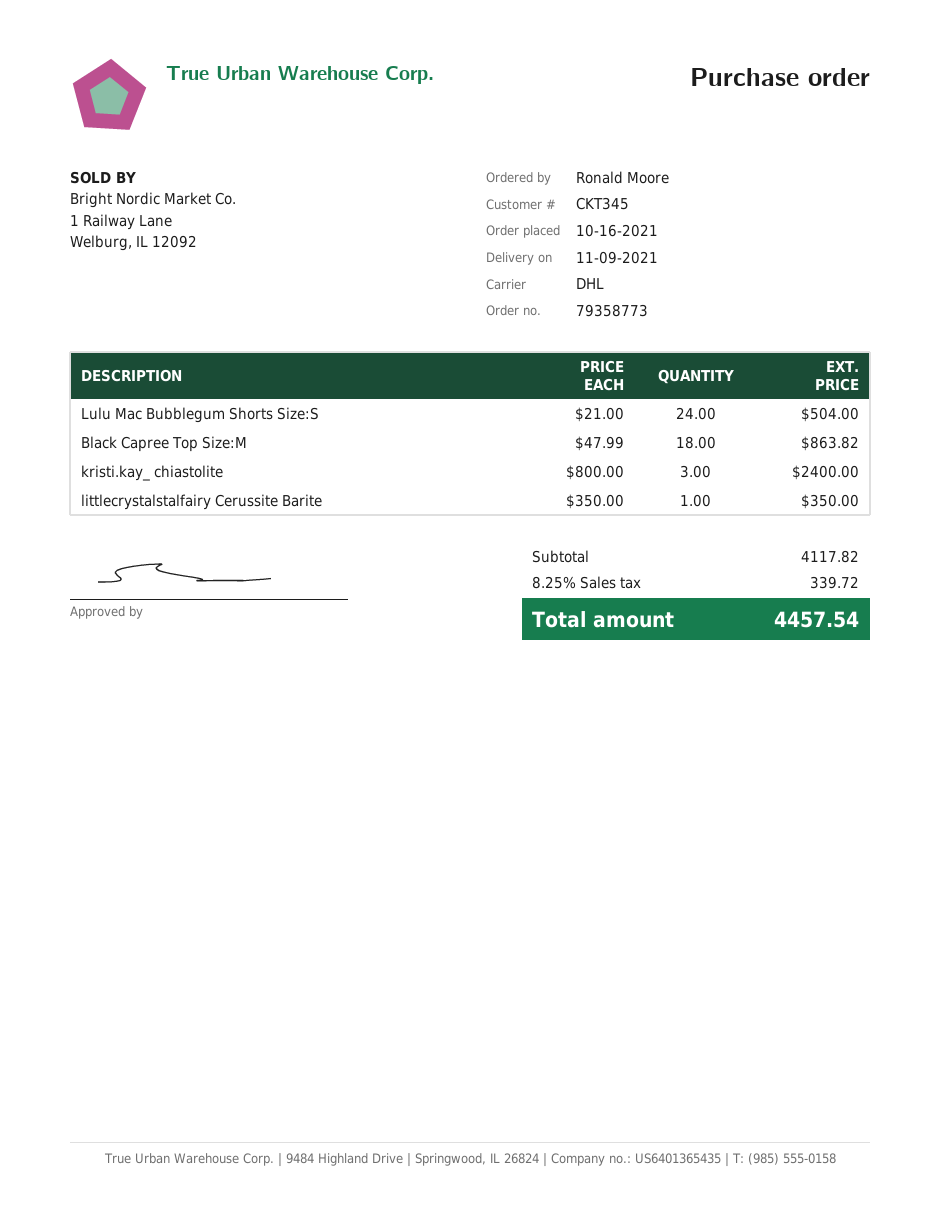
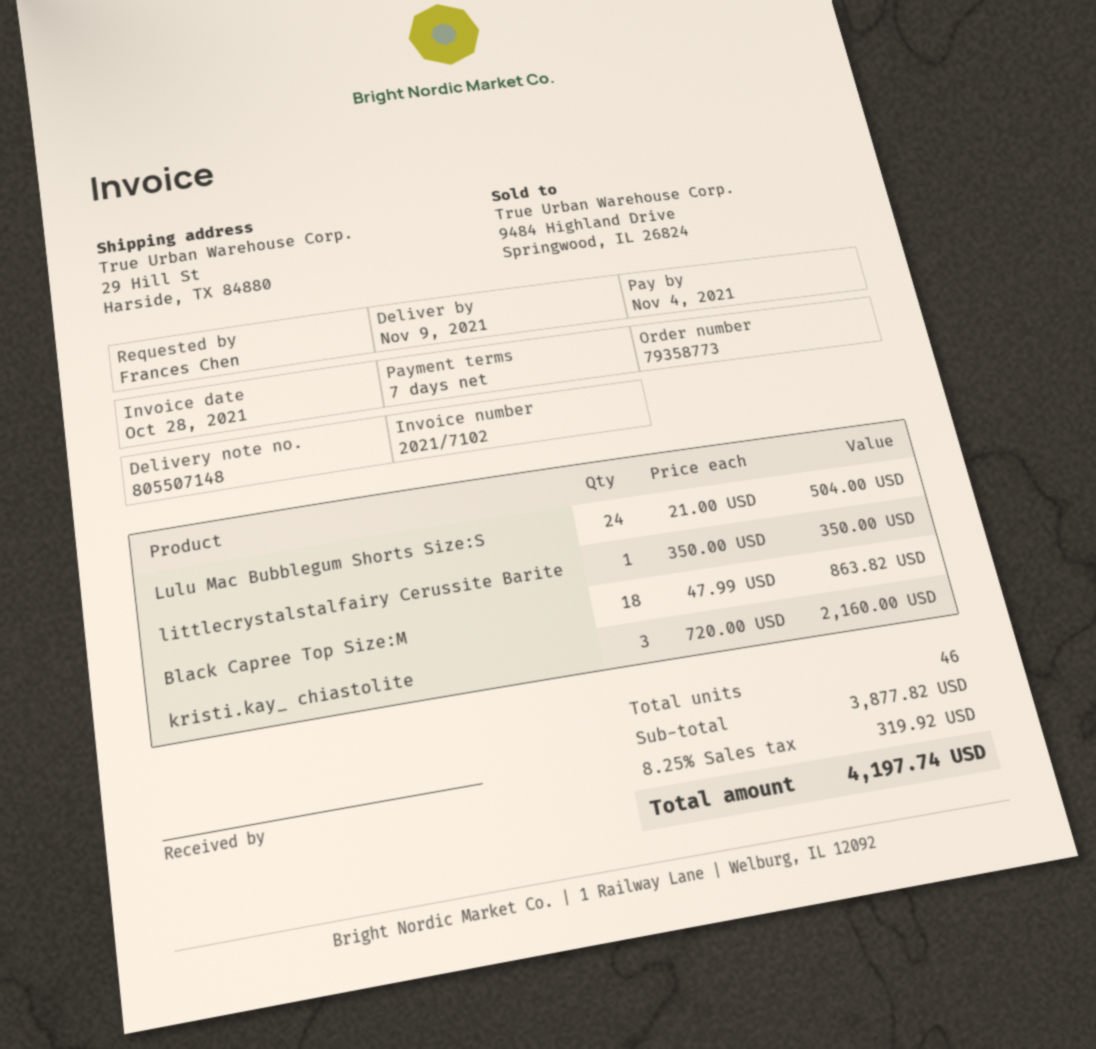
ordered by: Ronald Moore -> Frances Chen
kristi.kay_ chiastolite: 3 x 800.00 = 2400.00 -> 3 x 720.00 = 2160.00
subtotal: 4117.82 -> 3877.82
tax: 8.25% = 339.72 -> 8.25% = 319.92
total: 4457.54 -> 4197.74

